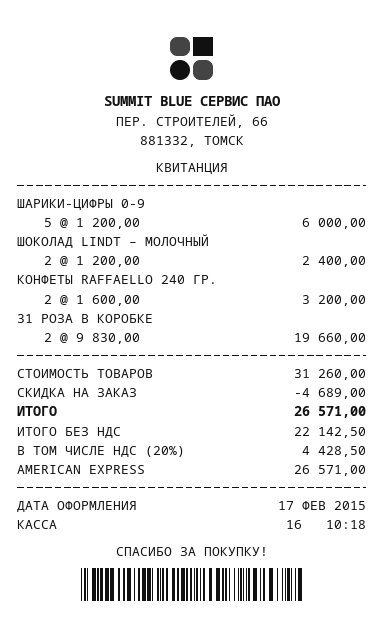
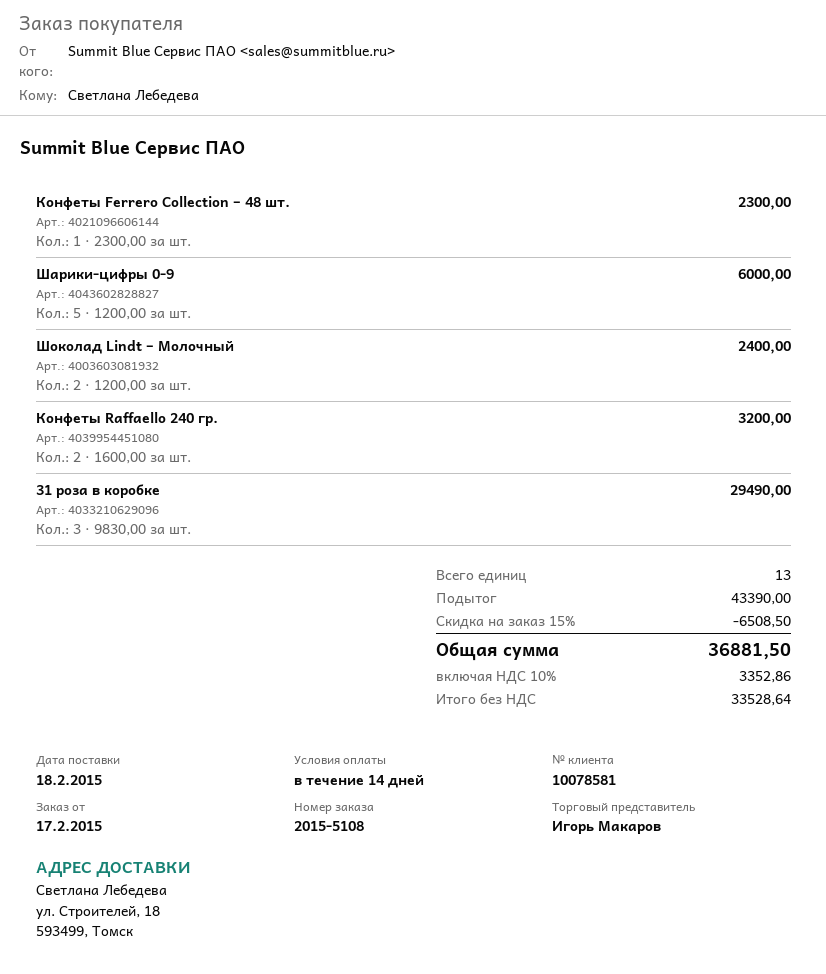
31 РОЗА В КОРОБКЕ: 2 x 9830.00 = 19660.00 -> 3 x 9830.00 = 29490.00
Конфеты Ferrero Collection – 48 шт.: none -> 1 x 2300.00 = 2300.00
subtotal: 31260.00 -> 43390.00
discount: 4689.00 -> 6508.50
net: 22142.50 -> 33528.64
tax: 20% = 4428.50 -> 10% = 3352.86
total: 26571.00 -> 36881.50

